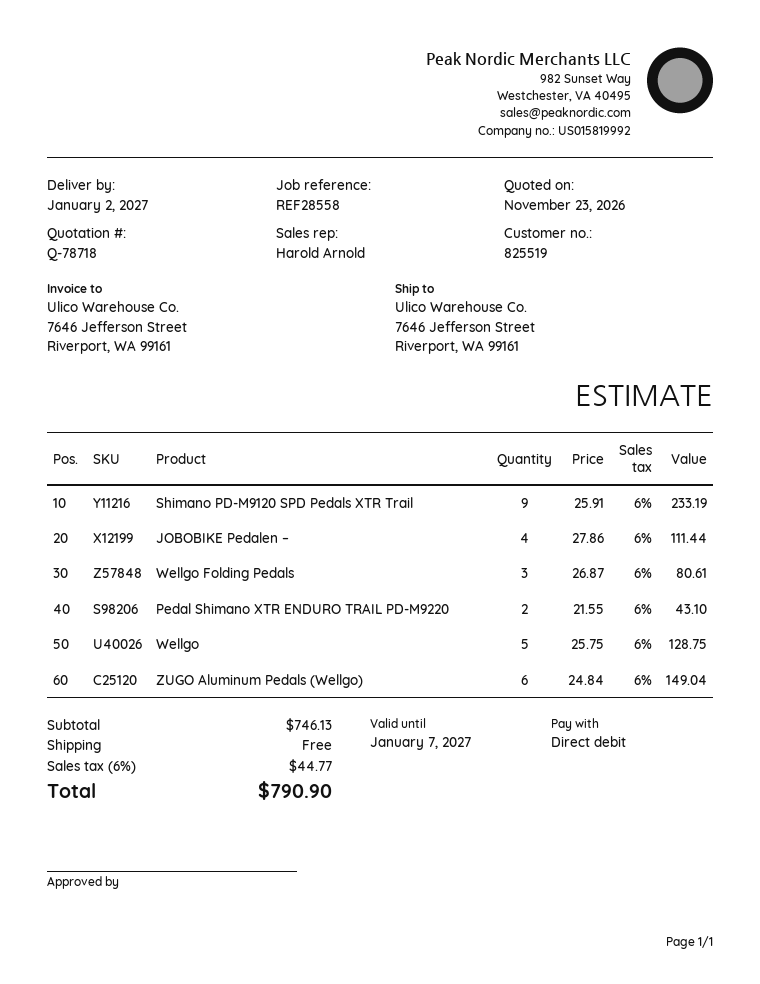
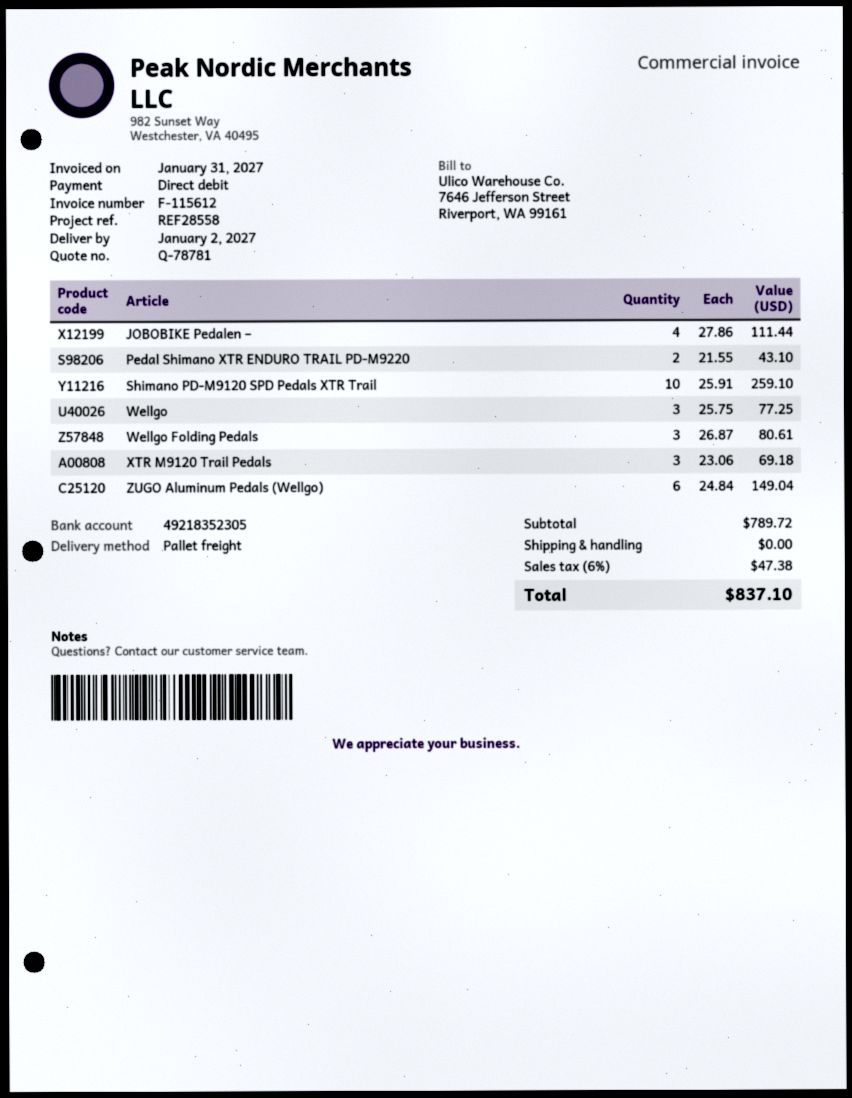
quote number: Q-78718 -> Q-78781
Shimano PD-M9120 SPD Pedals XTR Trail: 9 x 25.91 = 233.19 -> 10 x 25.91 = 259.10
Wellgo: 5 x 25.75 = 128.75 -> 3 x 25.75 = 77.25
XTR M9120 Trail Pedals: none -> 3 x 23.06 = 69.18
subtotal: 746.13 -> 789.72
tax: 6% = 44.77 -> 6% = 47.38
total: 790.90 -> 837.10

